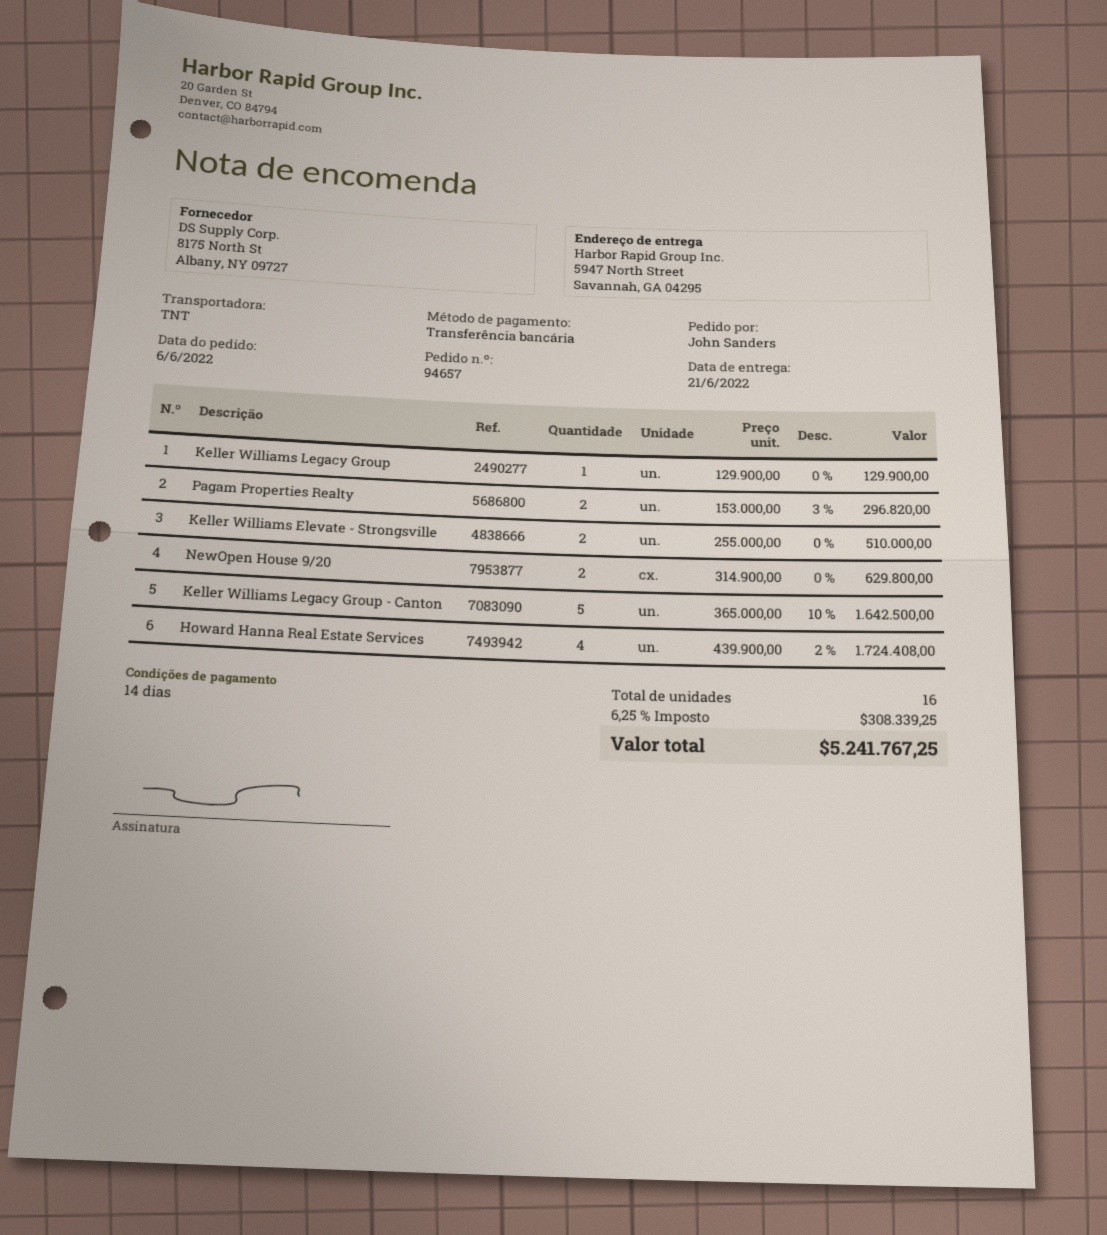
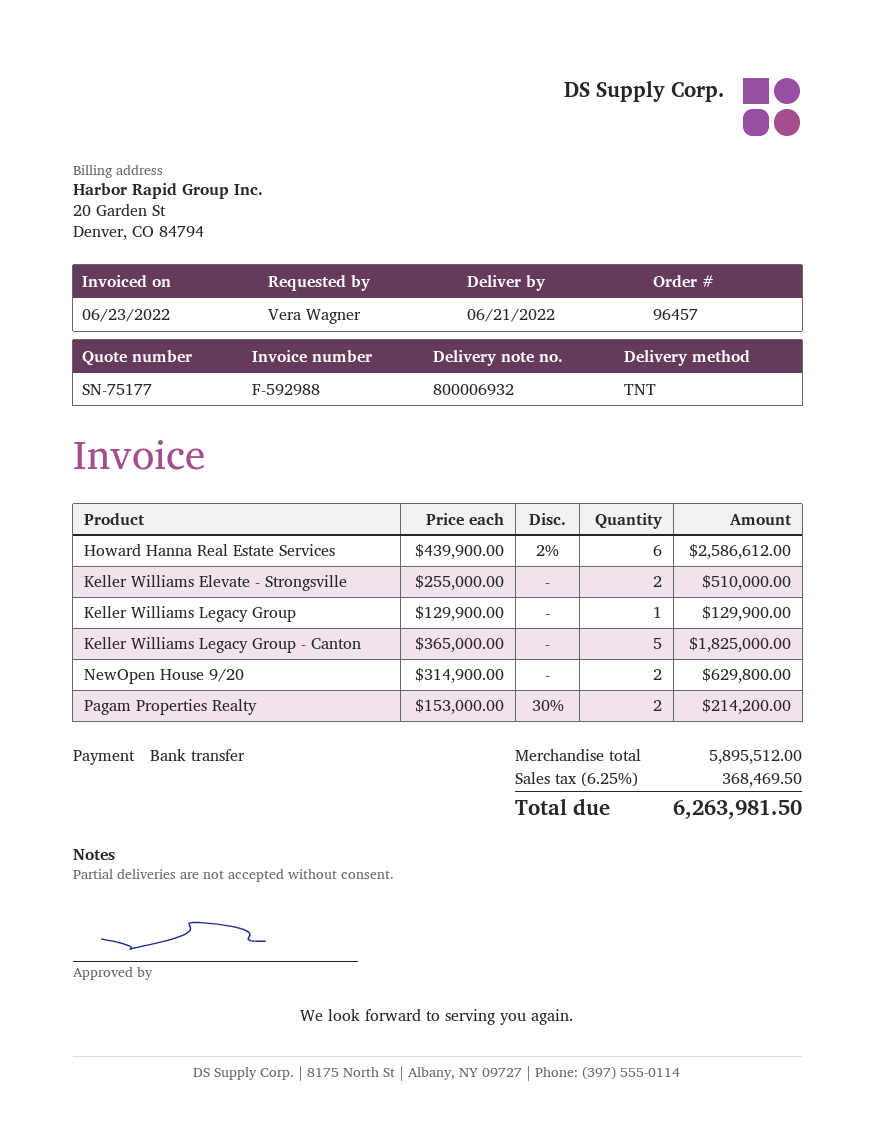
order number: 94657 -> 96457
ordered by: John Sanders -> Vera Wagner
Pagam Properties Realty: 2 x 153000.00 - 3% = 296820.00 -> 2 x 153000.00 - 30% = 214200.00
Keller Williams Legacy Group - Canton: 5 x 365000.00 - 10% = 1642500.00 -> 5 x 365000.00 = 1825000.00
Howard Hanna Real Estate Services: 4 x 439900.00 - 2% = 1724408.00 -> 6 x 439900.00 - 2% = 2586612.00
tax: 6.25% = 308339.25 -> 6.25% = 368469.50
total: 5241767.25 -> 6263981.50

